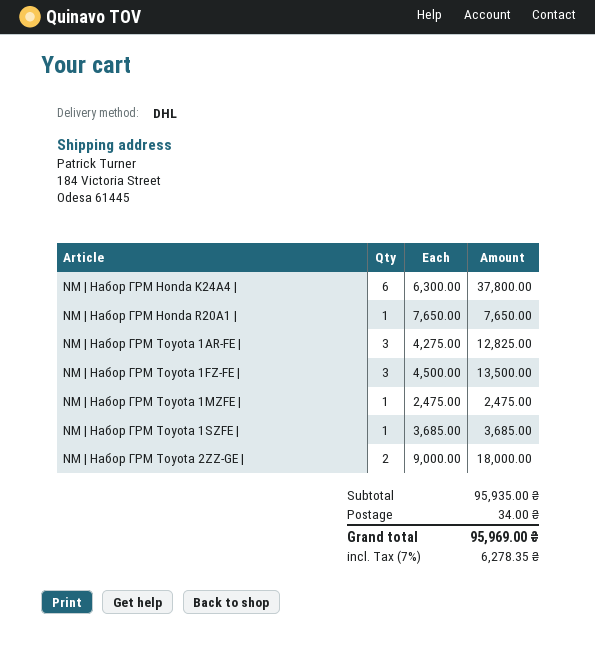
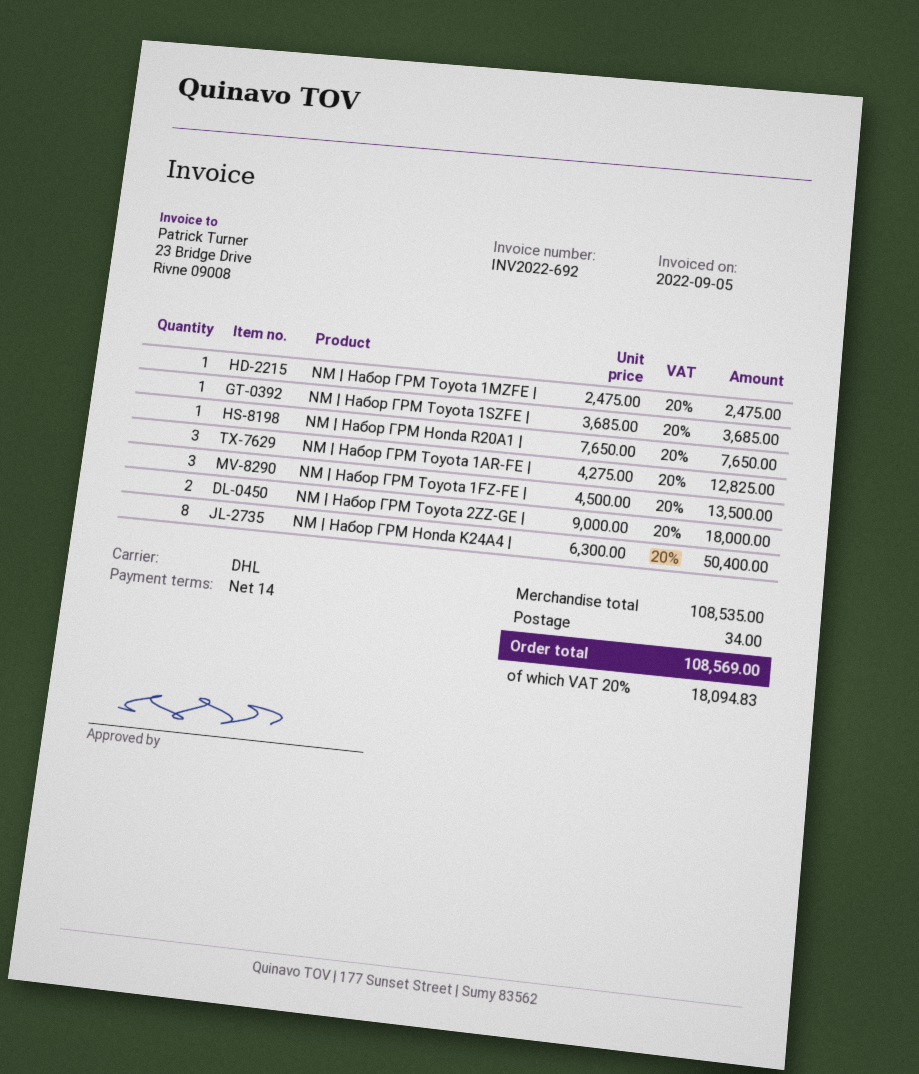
NM | Набор ГРМ Honda K24A4 |: 6 x 6300.00 = 37800.00 -> 8 x 6300.00 = 50400.00
subtotal: 95935.00 -> 108535.00
tax: 7% = 6278.35 -> 20% = 18094.83
total: 95969.00 -> 108569.00

